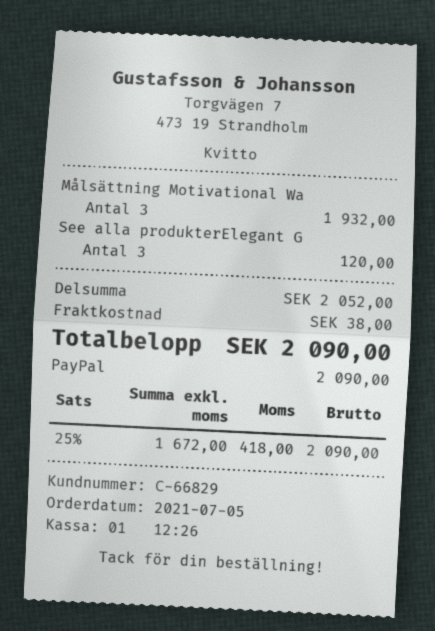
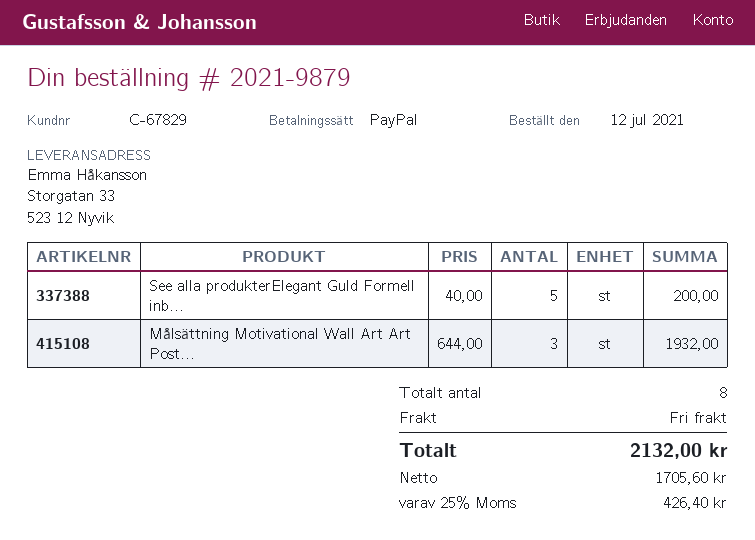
order date: 2021-07-05 -> 2021-07-12
customer number: C-66829 -> C-67829
See alla produkterElegant G: 3 for 120.00 -> 5 for 200.00
shipping: 38.00 -> 0.00
net: 1672.00 -> 1705.60
tax: 25% = 418.00 -> 25% = 426.40
total: 2090.00 -> 2132.00

